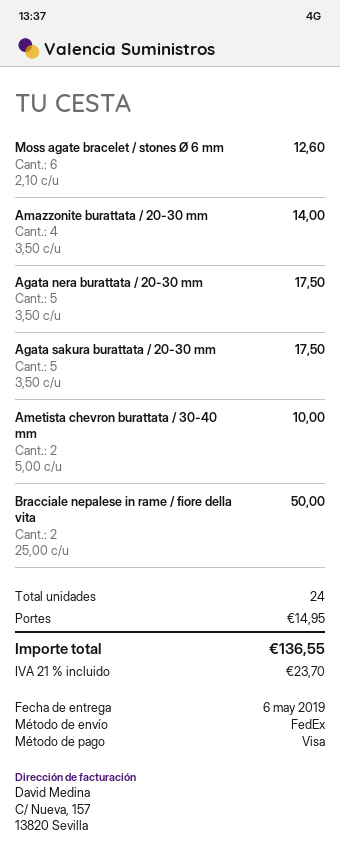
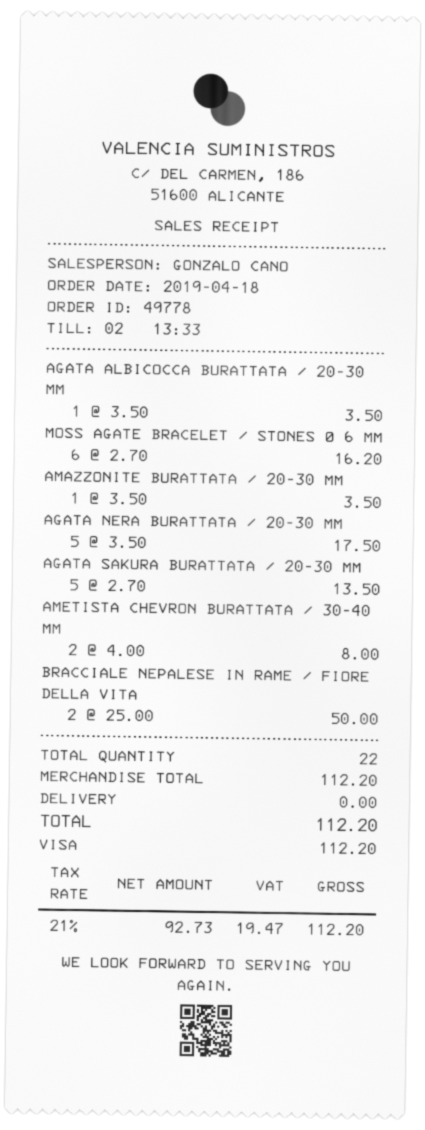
Moss agate bracelet / stones Ø 6 mm: 6 x 2.10 = 12.60 -> 6 x 2.70 = 16.20
Amazzonite burattata / 20-30 mm: 4 x 3.50 = 14.00 -> 1 x 3.50 = 3.50
Agata sakura burattata / 20-30 mm: 5 x 3.50 = 17.50 -> 5 x 2.70 = 13.50
Ametista chevron burattata / 30-40 mm: 2 x 5.00 = 10.00 -> 2 x 4.00 = 8.00
AGATA ALBICOCCA BURATTATA / 20-30 MM: none -> 1 x 3.50 = 3.50
total quantity: 24 -> 22
shipping: 14.95 -> 0.00
tax: 21% = 23.70 -> 21% = 19.47
total: 136.55 -> 112.20

